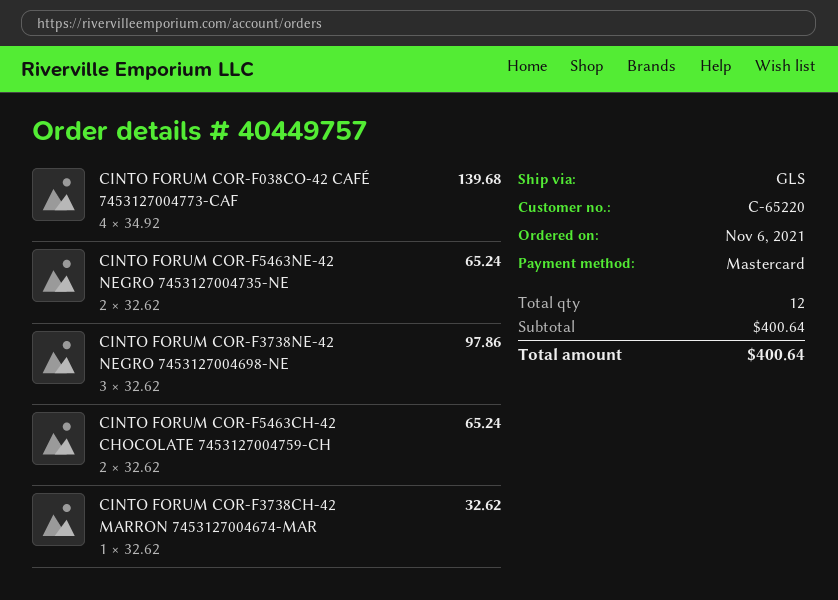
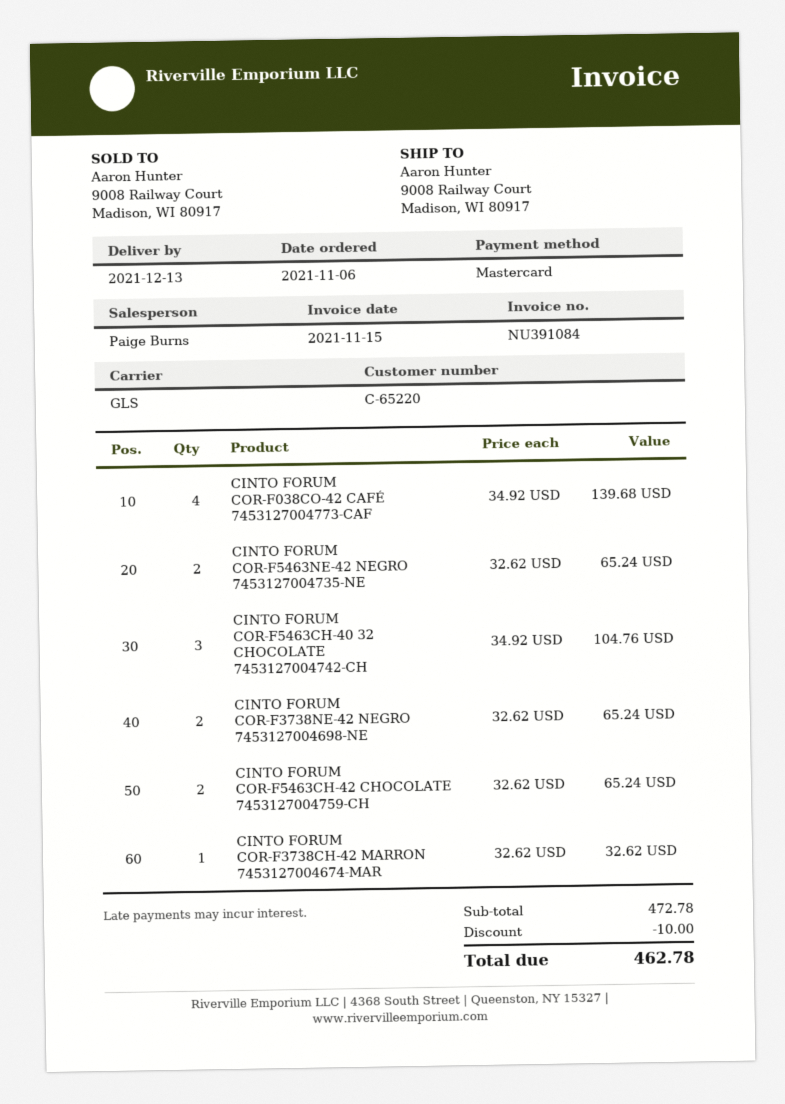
CINTO FORUM COR-F3738NE-42 NEGRO 7453127004698-NE: 3 x 32.62 = 97.86 -> 2 x 32.62 = 65.24
CINTO FORUM COR-F5463CH-40 32 CHOCOLATE 7453127004742-CH: none -> 3 x 34.92 = 104.76
subtotal: 400.64 -> 472.78
discount: none -> 10.00
total: 400.64 -> 462.78

